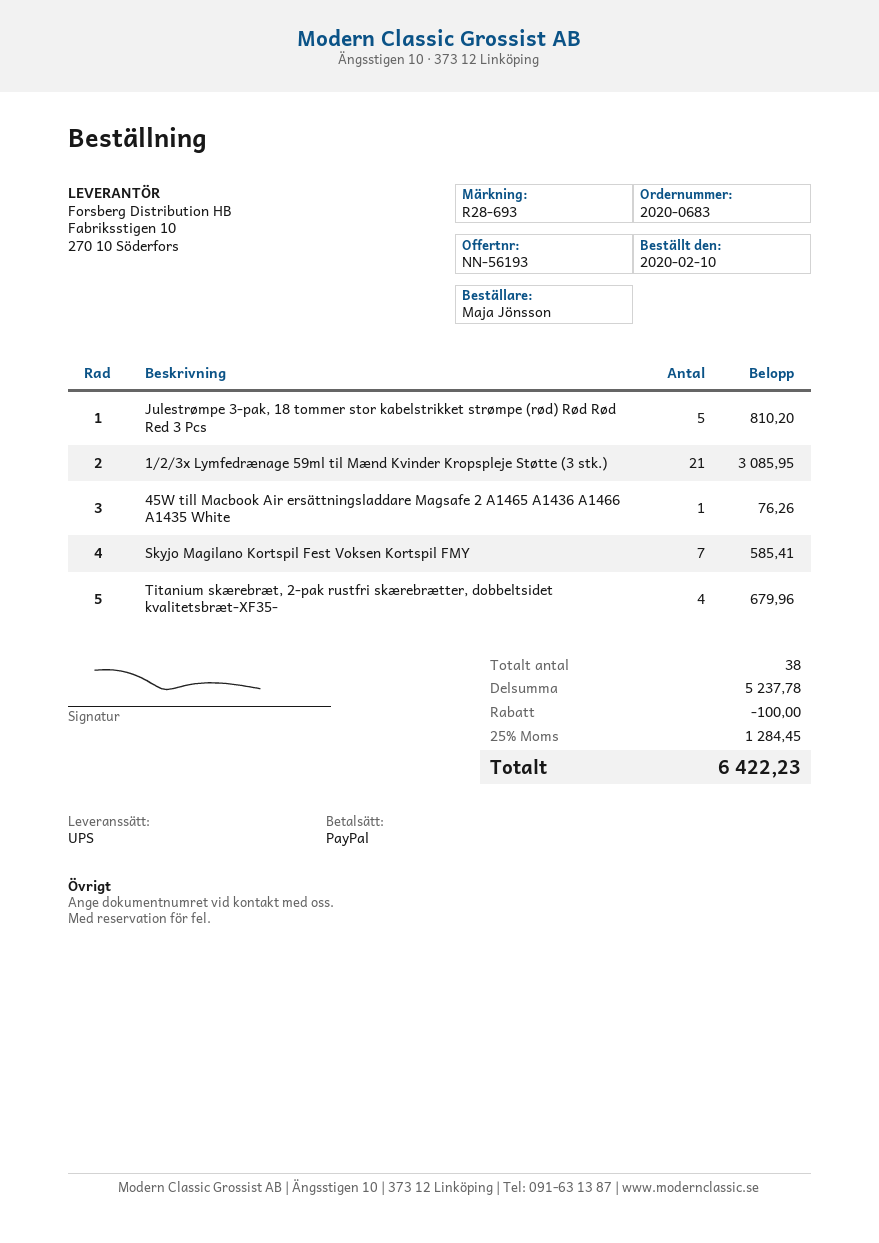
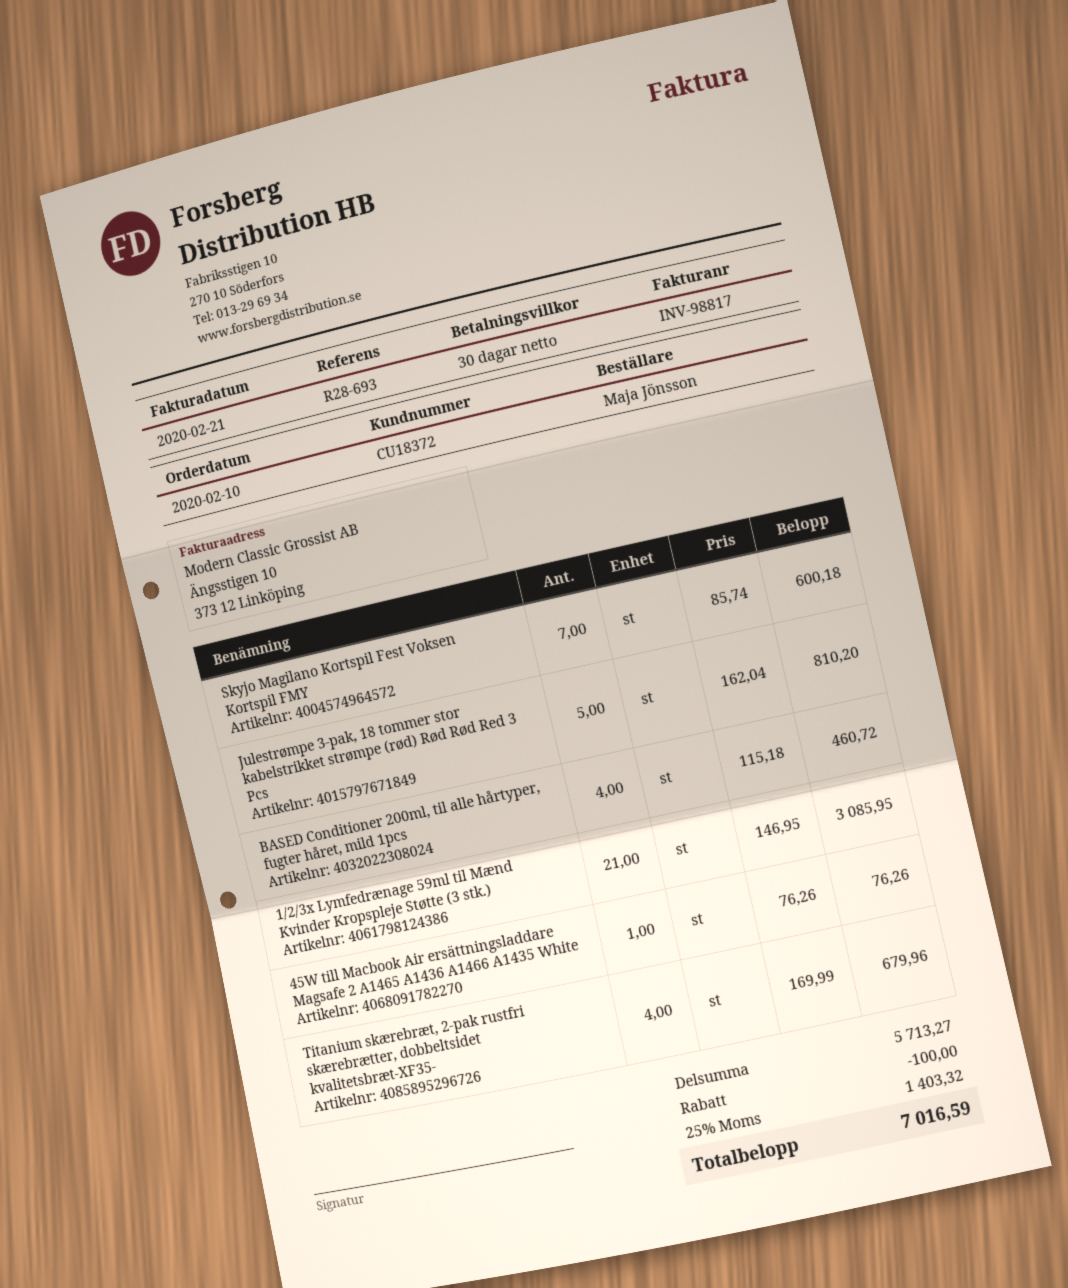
Skyjo Magilano Kortspil Fest Voksen Kortspil FMY: 7 for 585.41 -> 7 for 600.18
BASED Conditioner 200ml, til alle hårtyper, fugter håret, mild 1pcs: none -> 4 for 460.72
subtotal: 5237.78 -> 5713.27
tax: 25% = 1284.45 -> 25% = 1403.32
total: 6422.23 -> 7016.59

